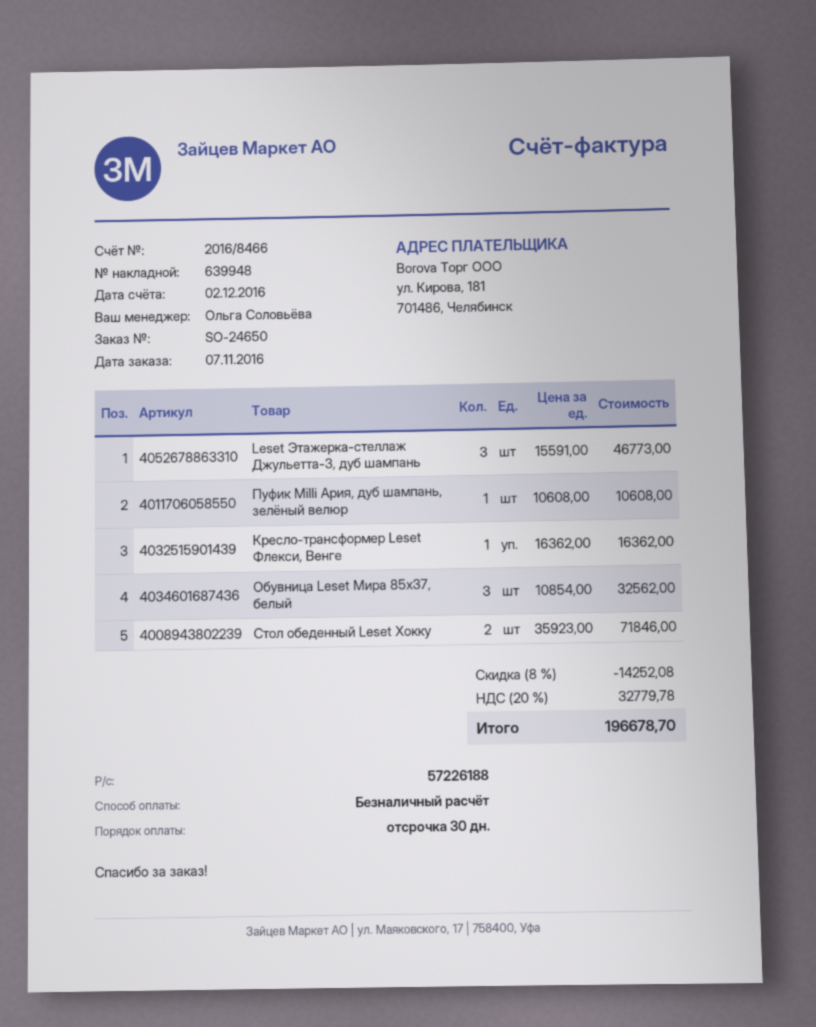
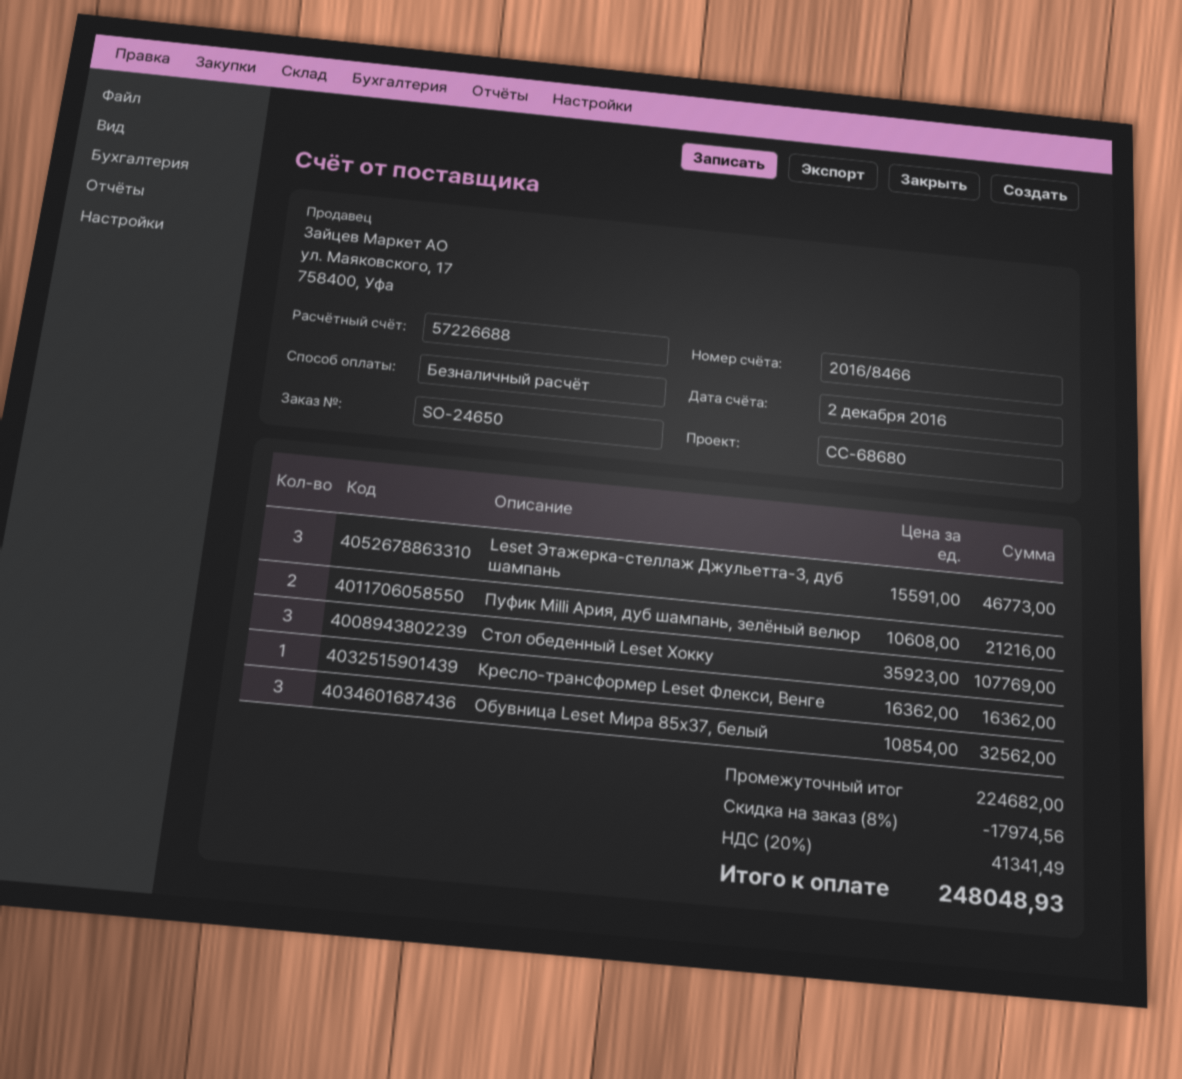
bank account: 57226188 -> 57226688
Пуфик Milli Ария, дуб шампань, зелёный велюр: 1 x 10608.00 = 10608.00 -> 2 x 10608.00 = 21216.00
Стол обеденный Leset Хокку: 2 x 35923.00 = 71846.00 -> 3 x 35923.00 = 107769.00
discount: 8% = 14252.08 -> 8% = 17974.56
tax: 20% = 32779.78 -> 20% = 41341.49
total: 196678.70 -> 248048.93

